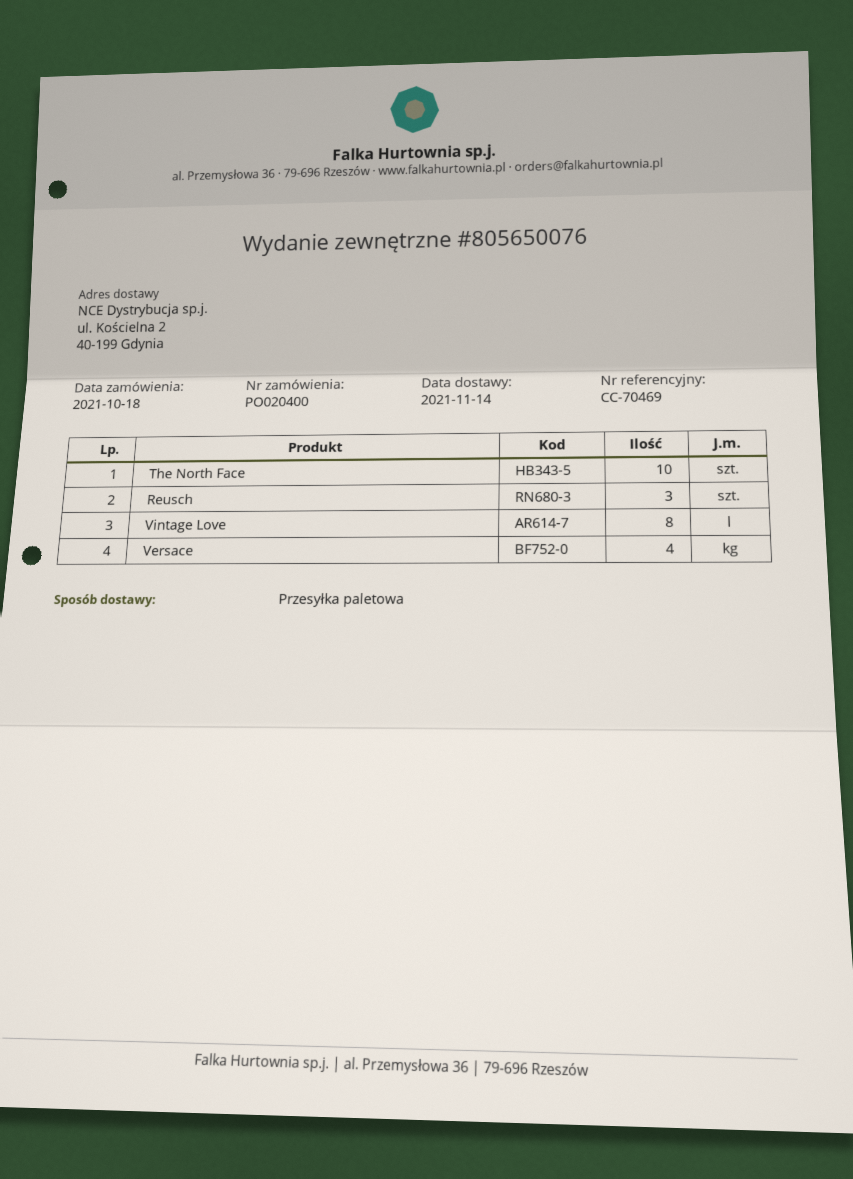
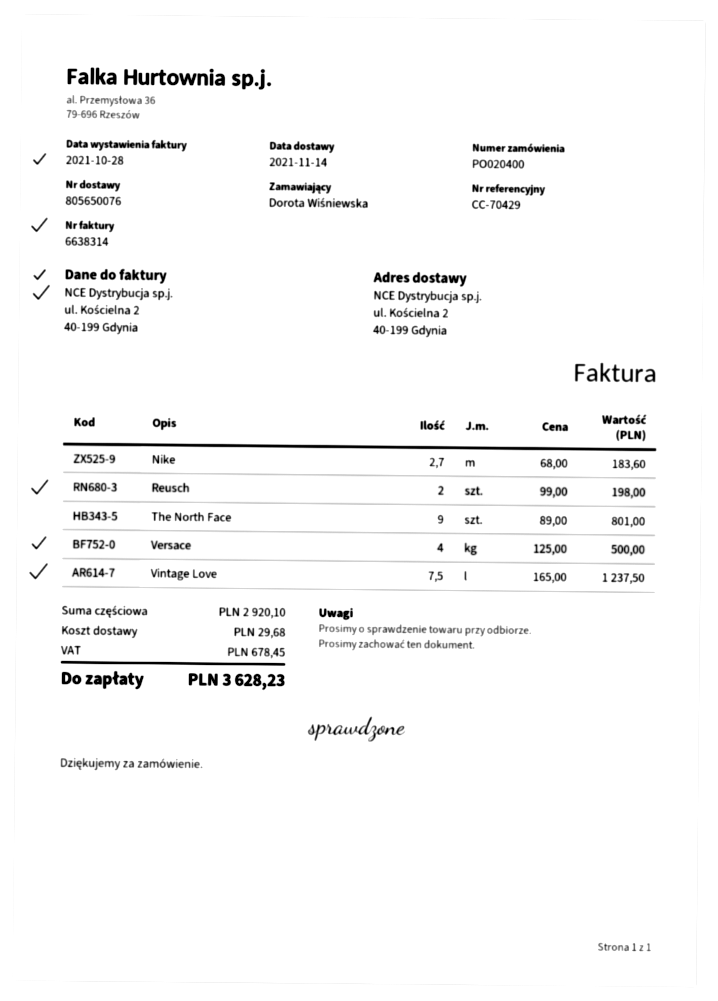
reference: CC-70469 -> CC-70429
The North Face: 10 -> 9
Reusch: 3 -> 2
Vintage Love: 8 -> 7.5
Nike: none -> 2.7

